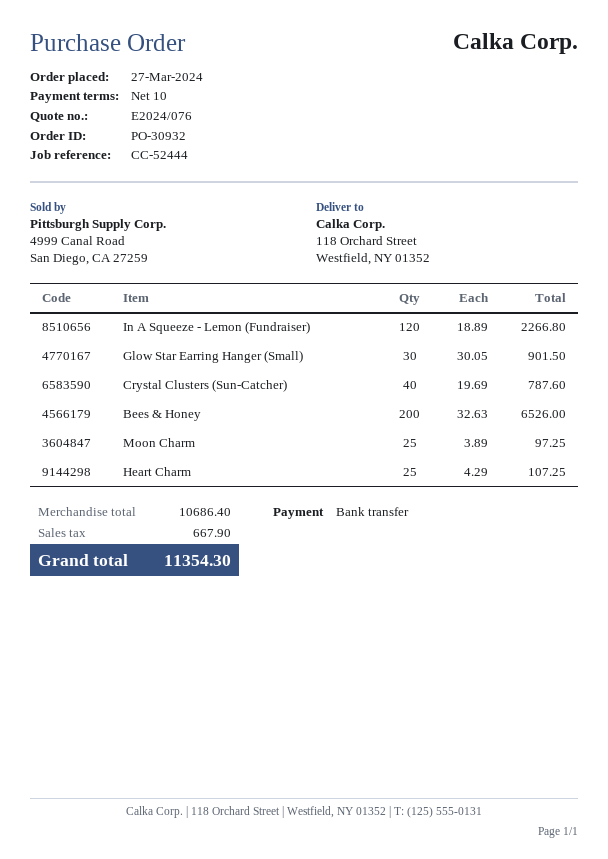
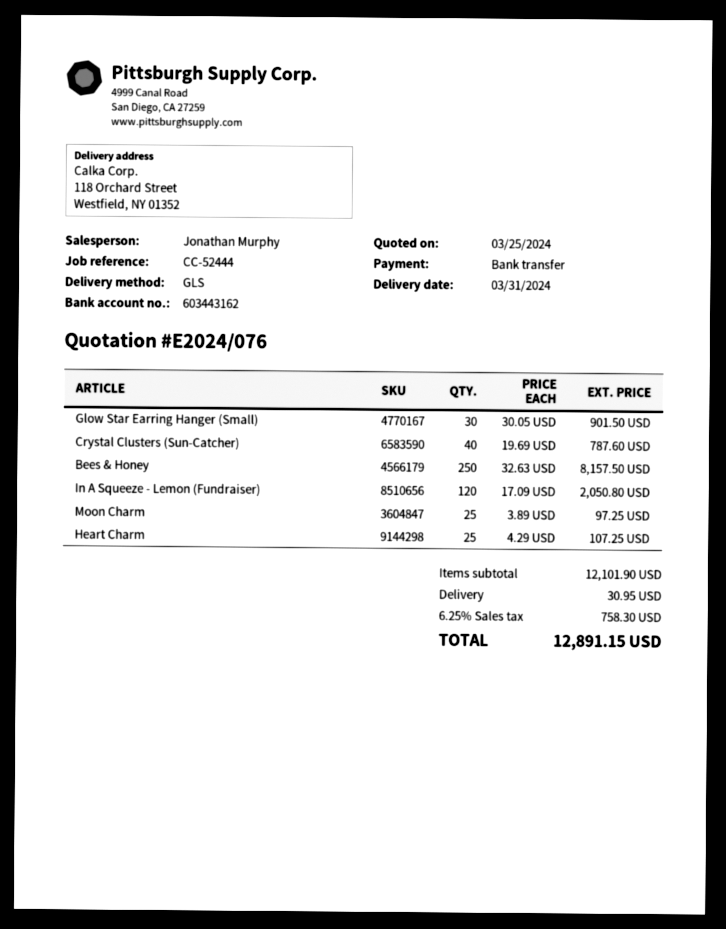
In A Squeeze - Lemon (Fundraiser): 120 x 18.89 = 2266.80 -> 120 x 17.09 = 2050.80
Bees & Honey: 200 x 32.63 = 6526.00 -> 250 x 32.63 = 8157.50
subtotal: 10686.40 -> 12101.90
shipping: none -> 30.95
tax: 667.90 -> 758.30
total: 11354.30 -> 12891.15

